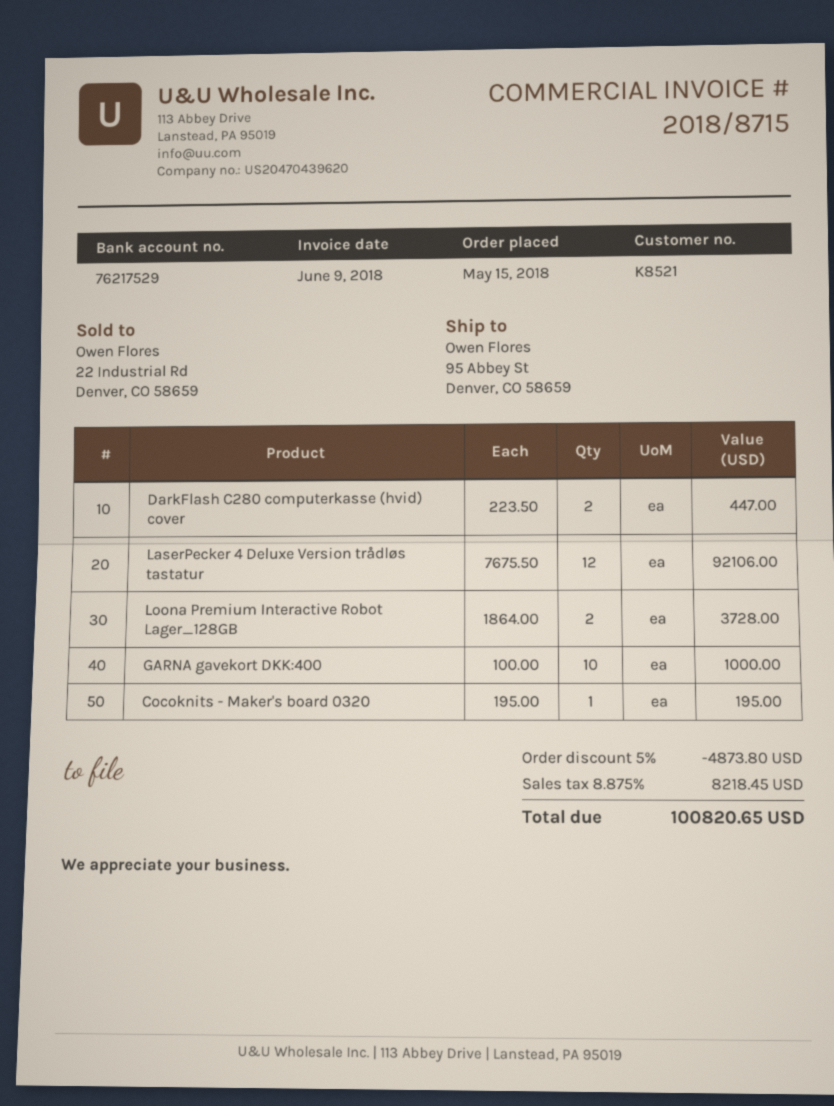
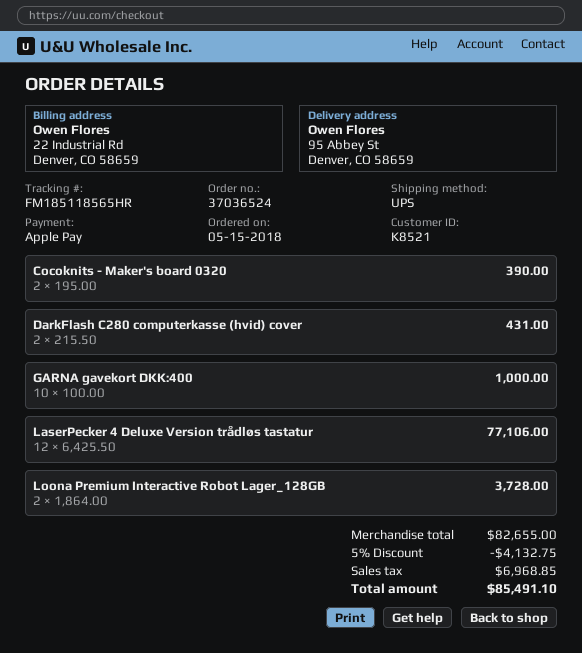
DarkFlash C280 computerkasse (hvid) cover: 2 x 223.50 = 447.00 -> 2 x 215.50 = 431.00
LaserPecker 4 Deluxe Version trådløs tastatur: 12 x 7675.50 = 92106.00 -> 12 x 6425.50 = 77106.00
Cocoknits - Maker's board 0320: 1 x 195.00 = 195.00 -> 2 x 195.00 = 390.00
discount: 5% = 4873.80 -> 5% = 4132.75
tax: 8218.45 -> 6968.85
total: 100820.65 -> 85491.10

